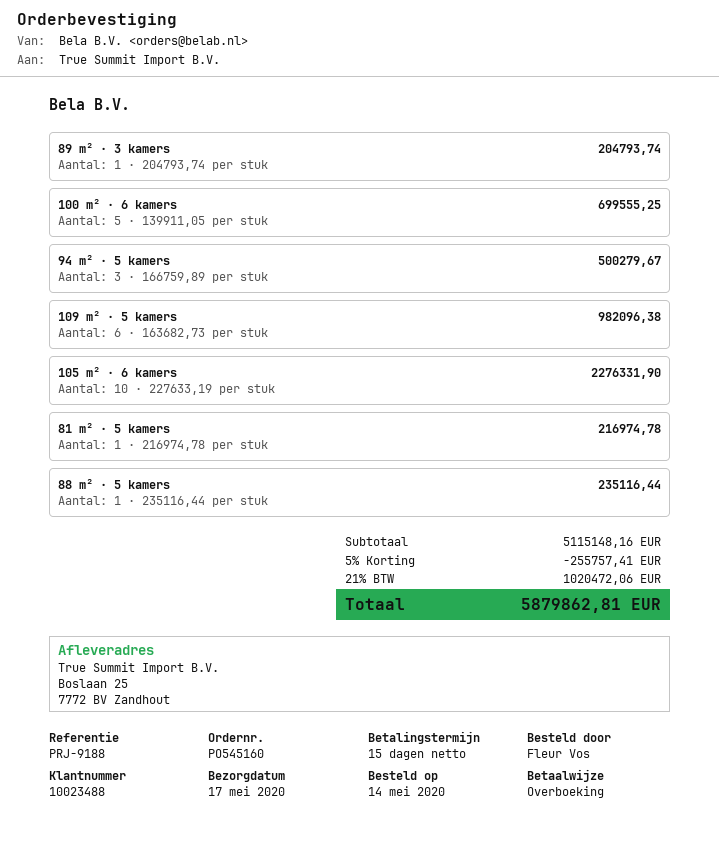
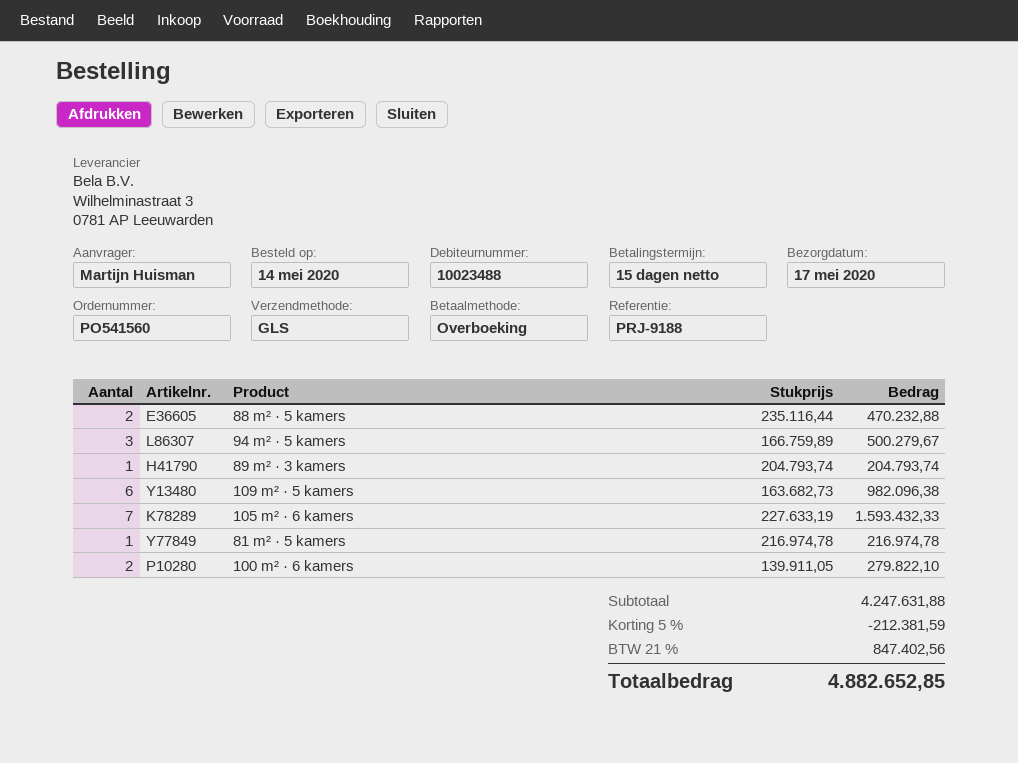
order number: PO545160 -> PO541560
ordered by: Fleur Vos -> Martijn Huisman
100 m² · 6 kamers: 5 x 139911.05 = 699555.25 -> 2 x 139911.05 = 279822.10
105 m² · 6 kamers: 10 x 227633.19 = 2276331.90 -> 7 x 227633.19 = 1593432.33
88 m² · 5 kamers: 1 x 235116.44 = 235116.44 -> 2 x 235116.44 = 470232.88
subtotal: 5115148.16 -> 4247631.88
discount: 5% = 255757.41 -> 5% = 212381.59
tax: 21% = 1020472.06 -> 21% = 847402.56
total: 5879862.81 -> 4882652.85

